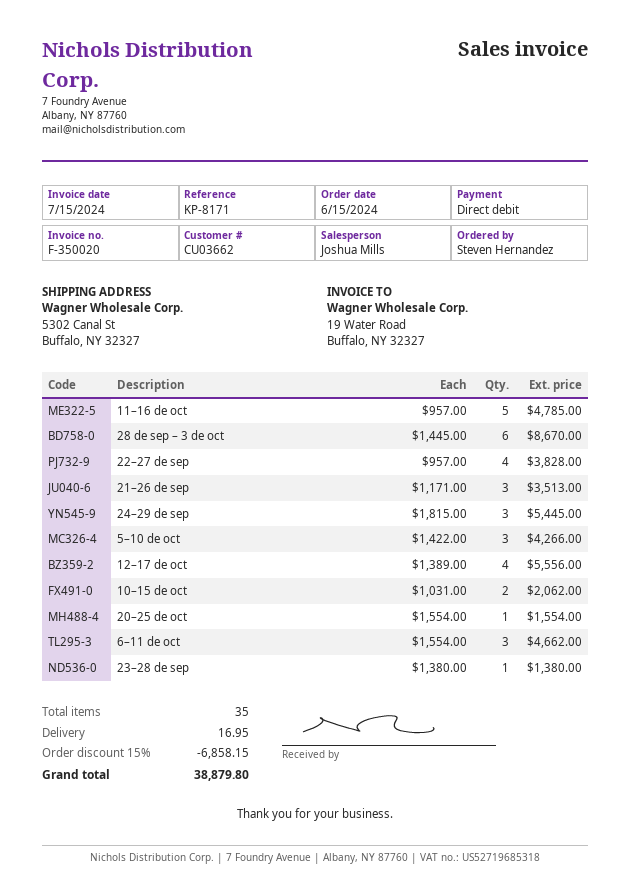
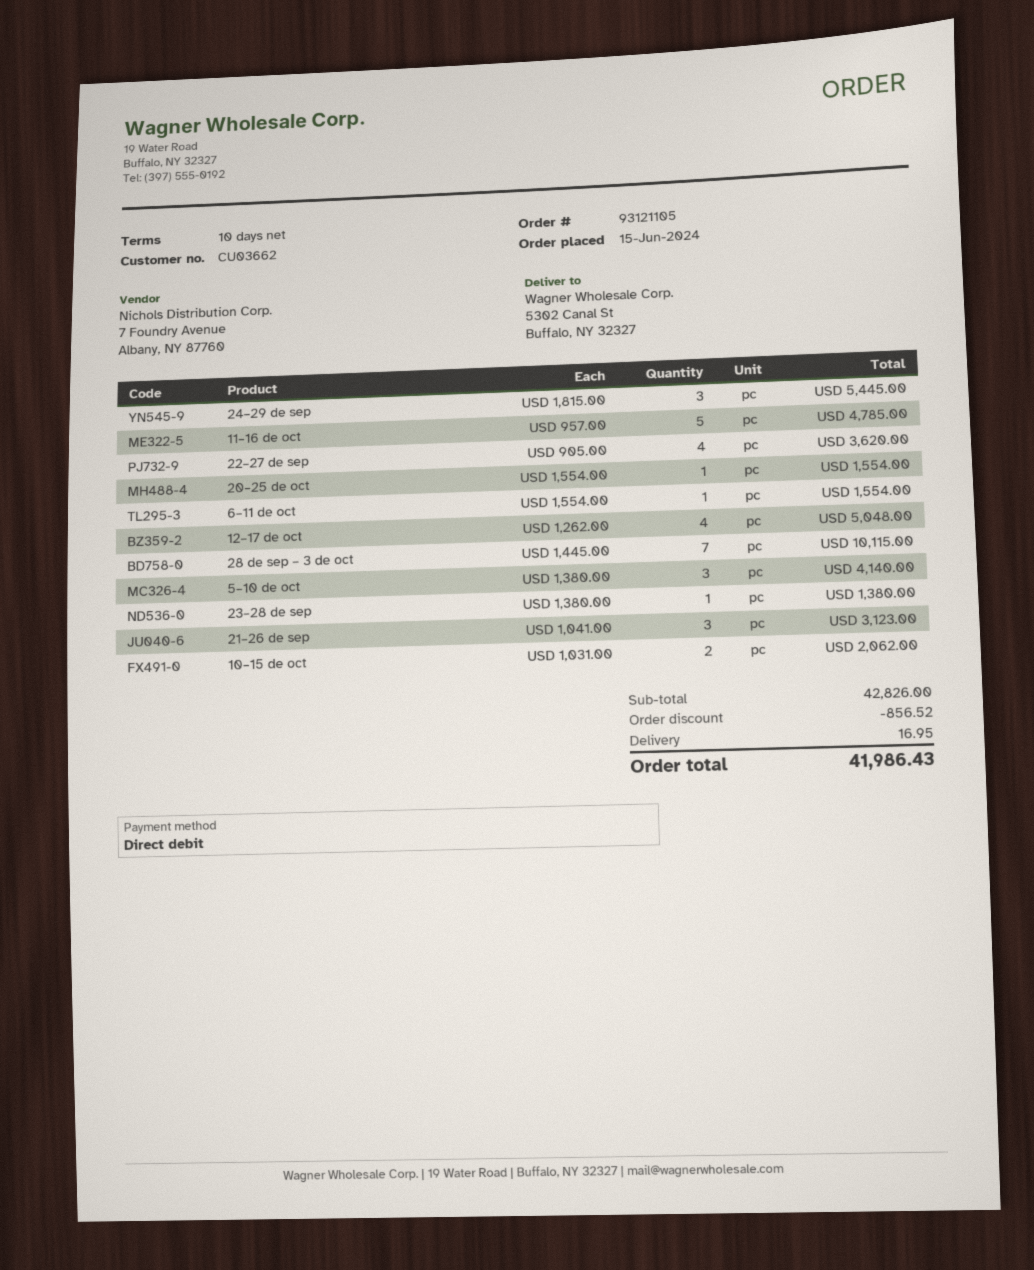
28 de sep – 3 de oct: 6 x 1445.00 = 8670.00 -> 7 x 1445.00 = 10115.00
22–27 de sep: 4 x 957.00 = 3828.00 -> 4 x 905.00 = 3620.00
21–26 de sep: 3 x 1171.00 = 3513.00 -> 3 x 1041.00 = 3123.00
5–10 de oct: 3 x 1422.00 = 4266.00 -> 3 x 1380.00 = 4140.00
12–17 de oct: 4 x 1389.00 = 5556.00 -> 4 x 1262.00 = 5048.00
6–11 de oct: 3 x 1554.00 = 4662.00 -> 1 x 1554.00 = 1554.00
discount: 6858.15 -> 856.52
total: 38879.80 -> 41986.43

